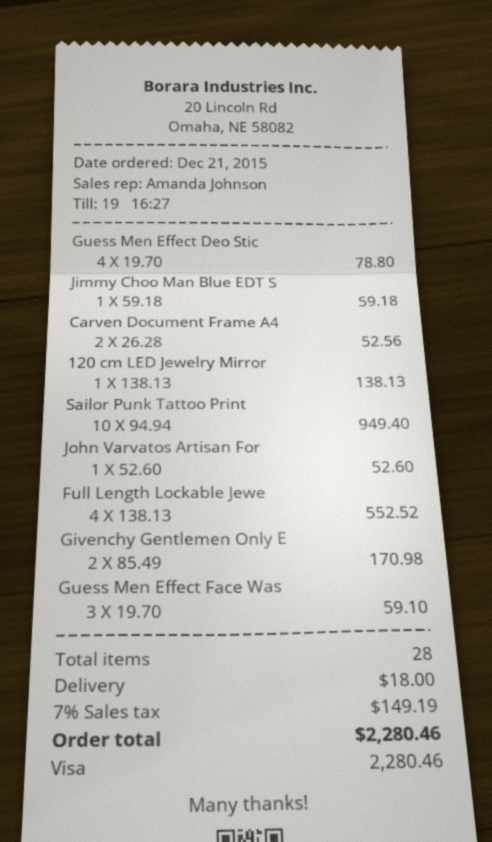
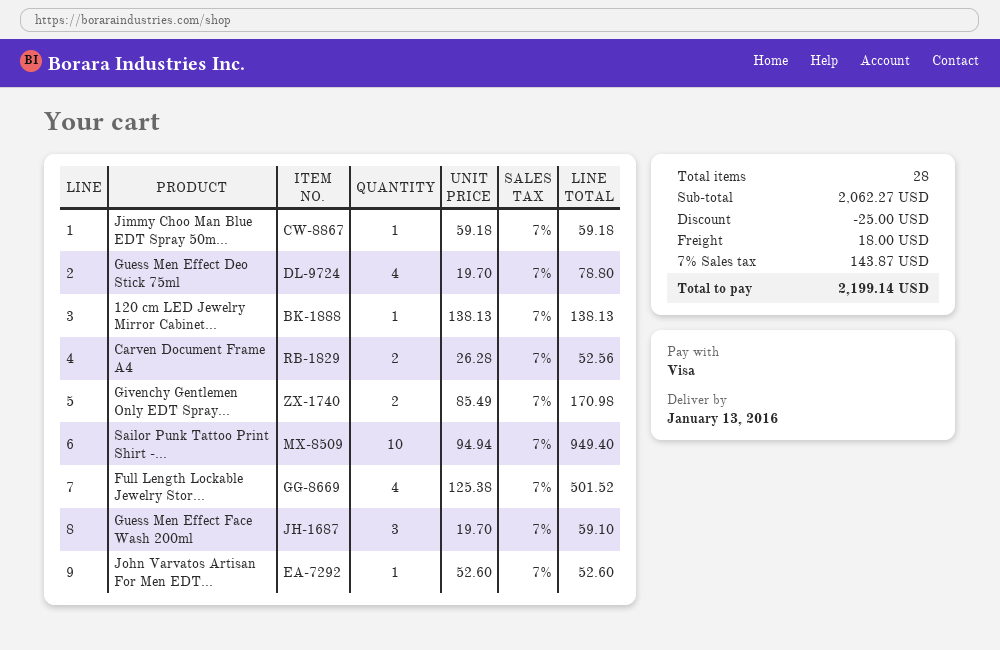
Full Length Lockable Jewe: 4 x 138.13 = 552.52 -> 4 x 125.38 = 501.52
discount: none -> 25.00
tax: 7% = 149.19 -> 7% = 143.87
total: 2280.46 -> 2199.14

